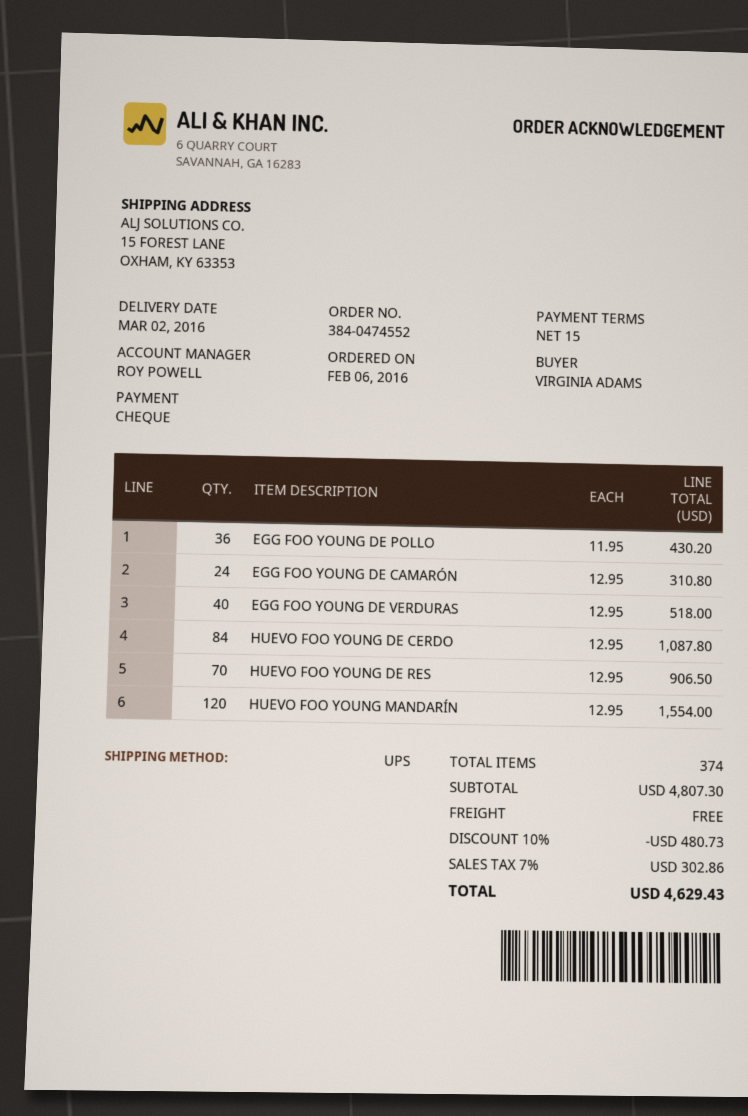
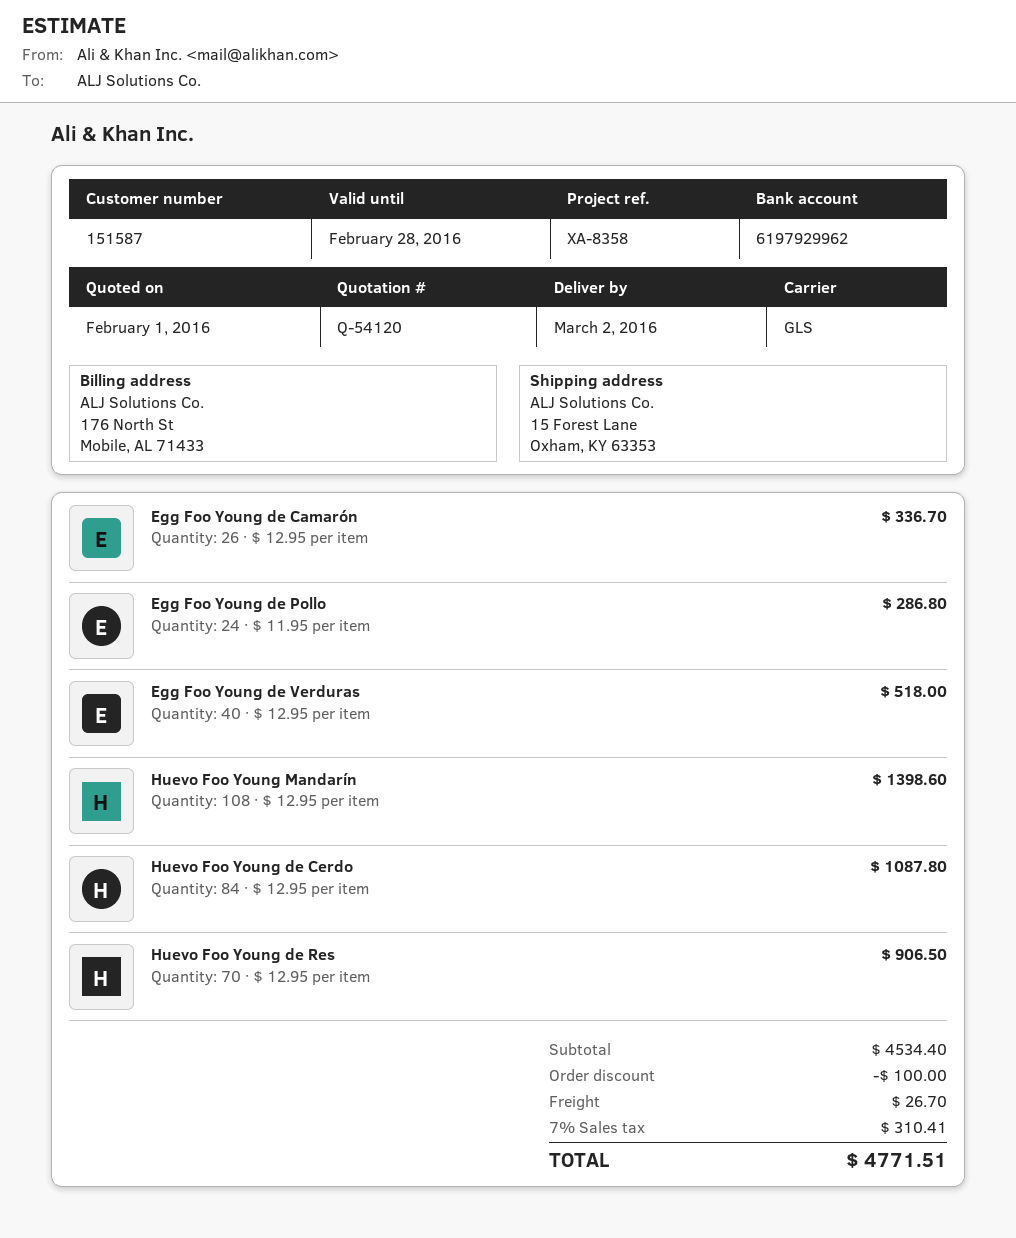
shipping method: UPS -> GLS
EGG FOO YOUNG DE POLLO: 36 x 11.95 = 430.20 -> 24 x 11.95 = 286.80
EGG FOO YOUNG DE CAMARÓN: 24 x 12.95 = 310.80 -> 26 x 12.95 = 336.70
HUEVO FOO YOUNG MANDARÍN: 120 x 12.95 = 1554.00 -> 108 x 12.95 = 1398.60
subtotal: 4807.30 -> 4534.40
discount: 480.73 -> 100.00
shipping: 0.00 -> 26.70
tax: 7% = 302.86 -> 7% = 310.41
total: 4629.43 -> 4771.51

